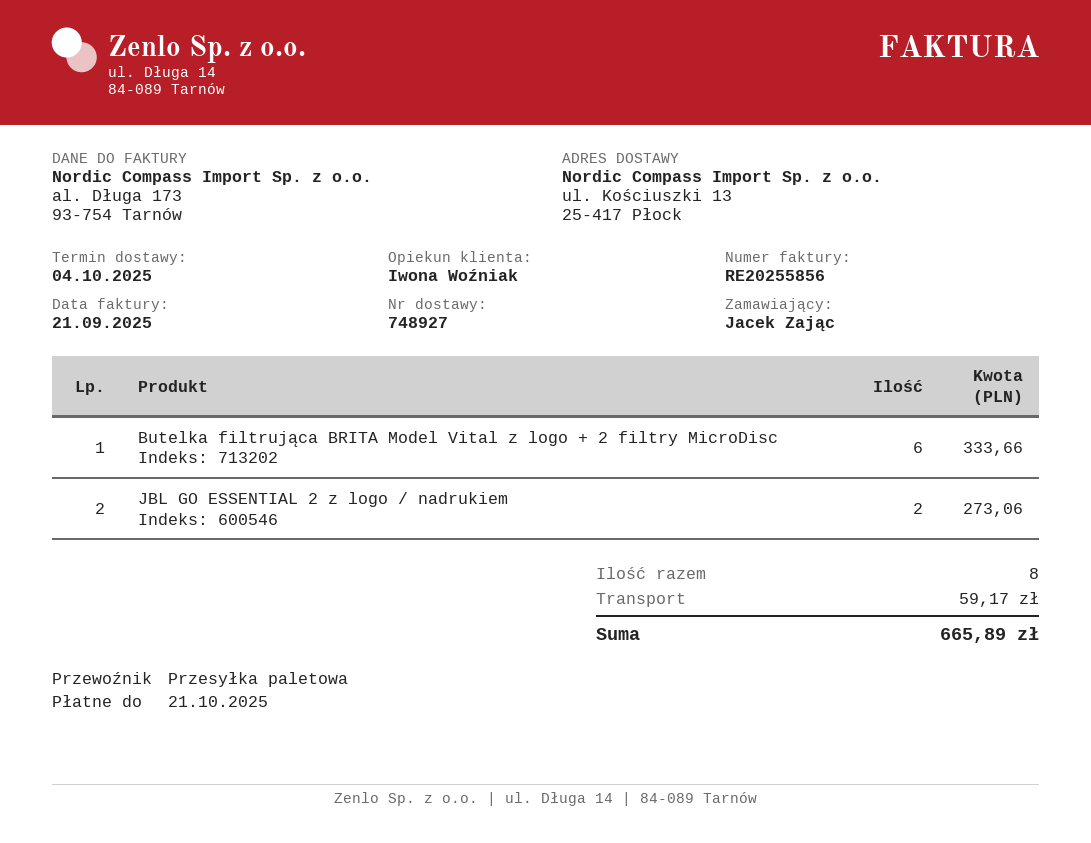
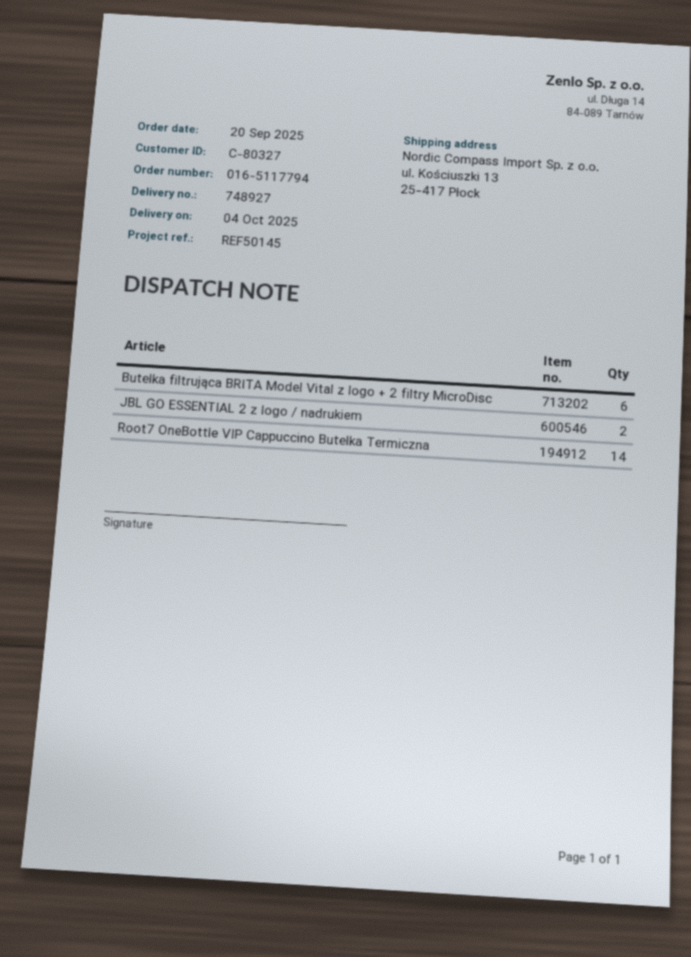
Root7 OneBottle VIP Cappuccino Butelka Termiczna: none -> 14

